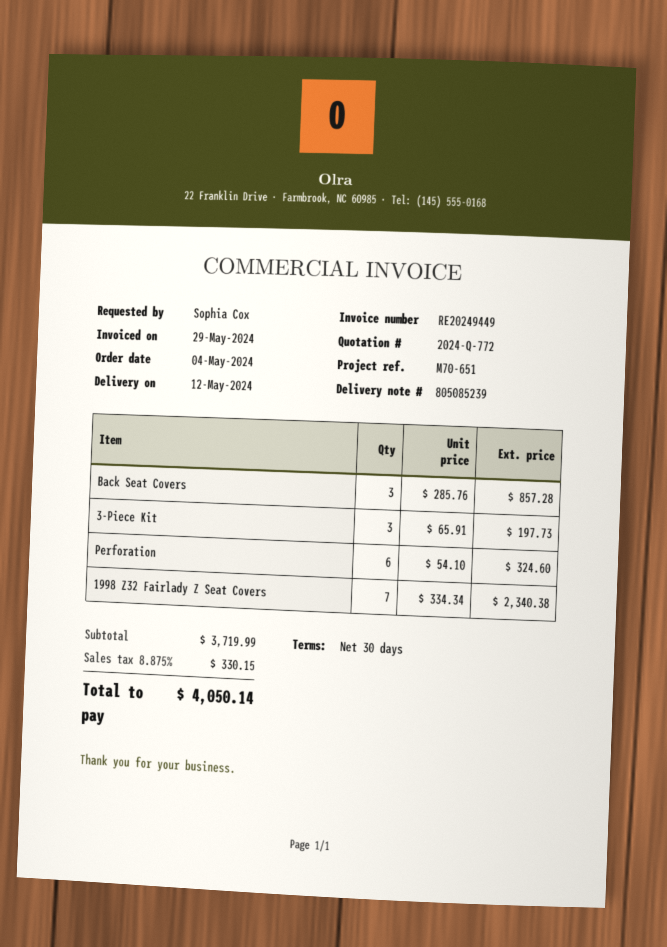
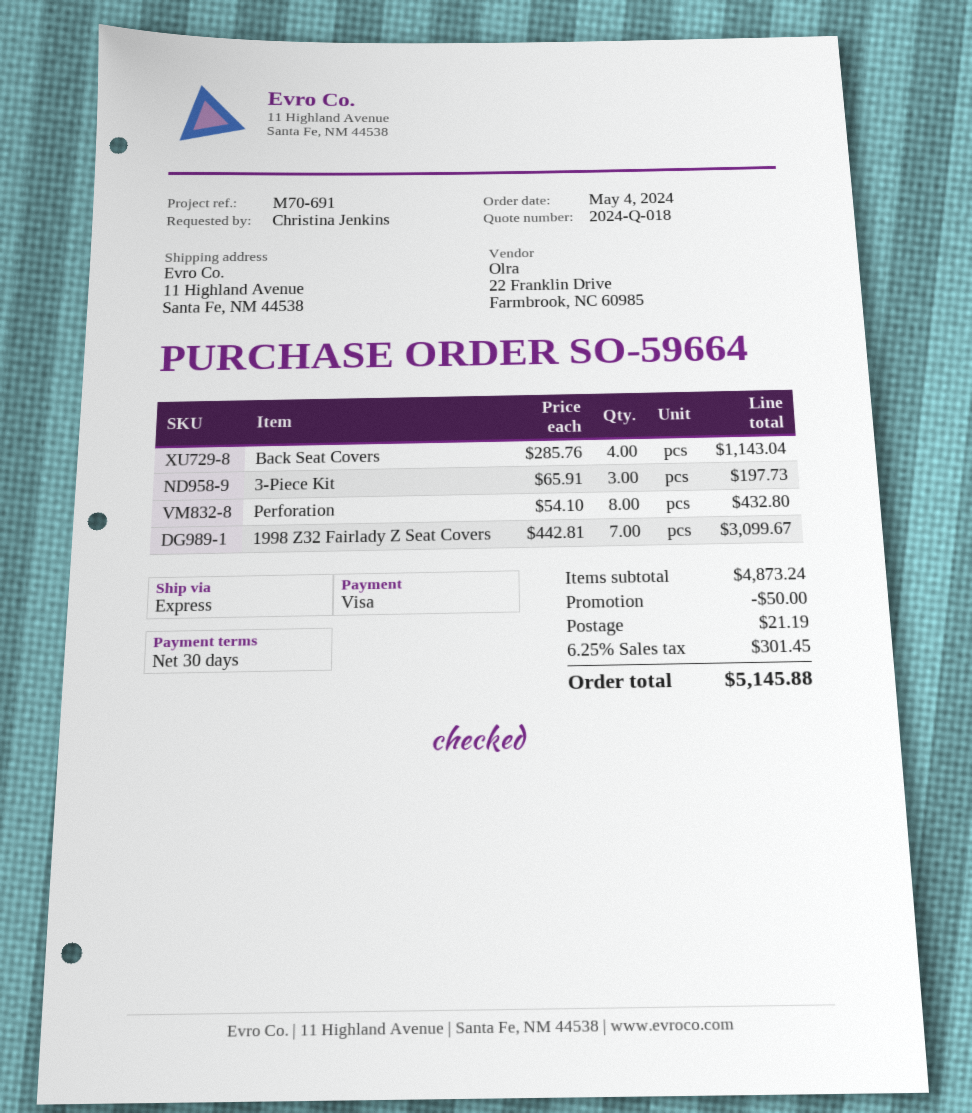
quote number: 2024-Q-772 -> 2024-Q-018
reference: M70-651 -> M70-691
ordered by: Sophia Cox -> Christina Jenkins
Back Seat Covers: 3 x 285.76 = 857.28 -> 4 x 285.76 = 1143.04
Perforation: 6 x 54.10 = 324.60 -> 8 x 54.10 = 432.80
1998 Z32 Fairlady Z Seat Covers: 7 x 334.34 = 2340.38 -> 7 x 442.81 = 3099.67
subtotal: 3719.99 -> 4873.24
discount: none -> 50.00
shipping: none -> 21.19
tax: 8.875% = 330.15 -> 6.25% = 301.45
total: 4050.14 -> 5145.88

